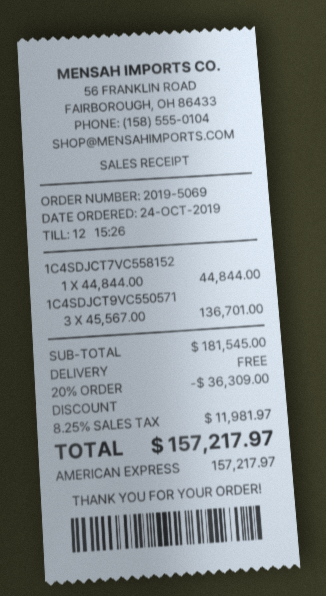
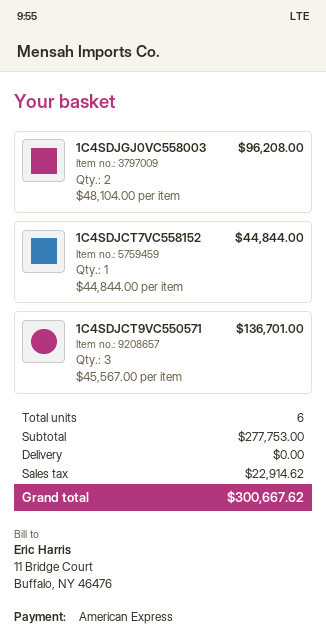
1C4SDJGJ0VC558003: none -> 2 x 48104.00 = 96208.00
subtotal: 181545.00 -> 277753.00
discount: 20% = 36309.00 -> none
tax: 11981.97 -> 22914.62
total: 157217.97 -> 300667.62

